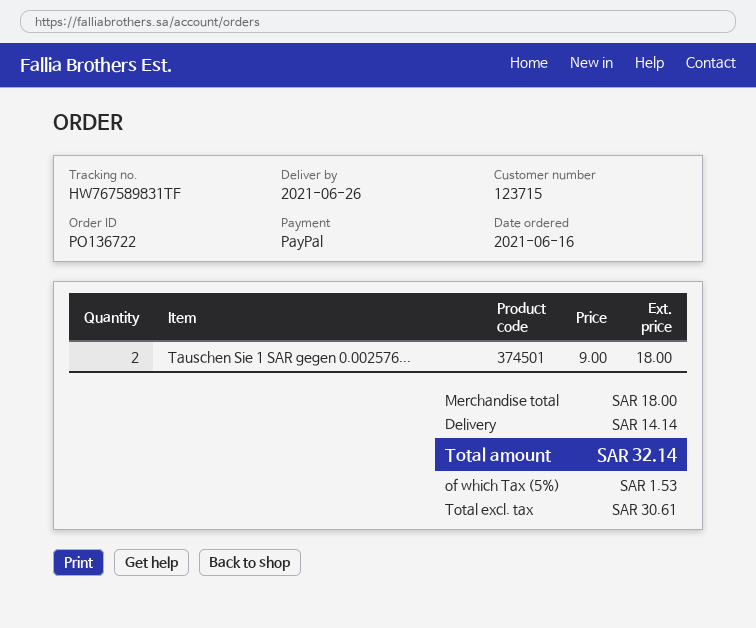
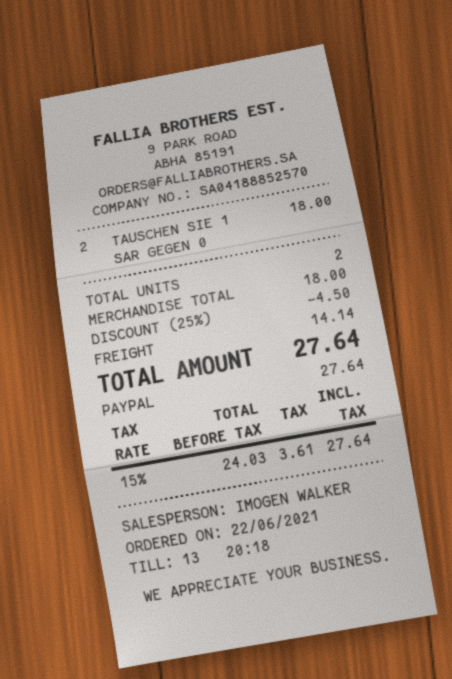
order date: 2021-06-16 -> 2021-06-22
discount: none -> 25% = 4.50
net: 30.61 -> 24.03
tax: 5% = 1.53 -> 15% = 3.61
total: 32.14 -> 27.64

